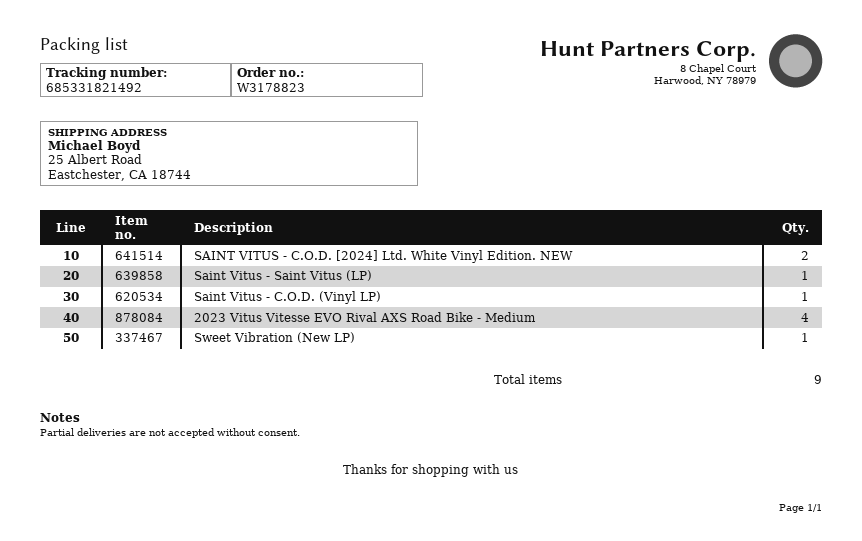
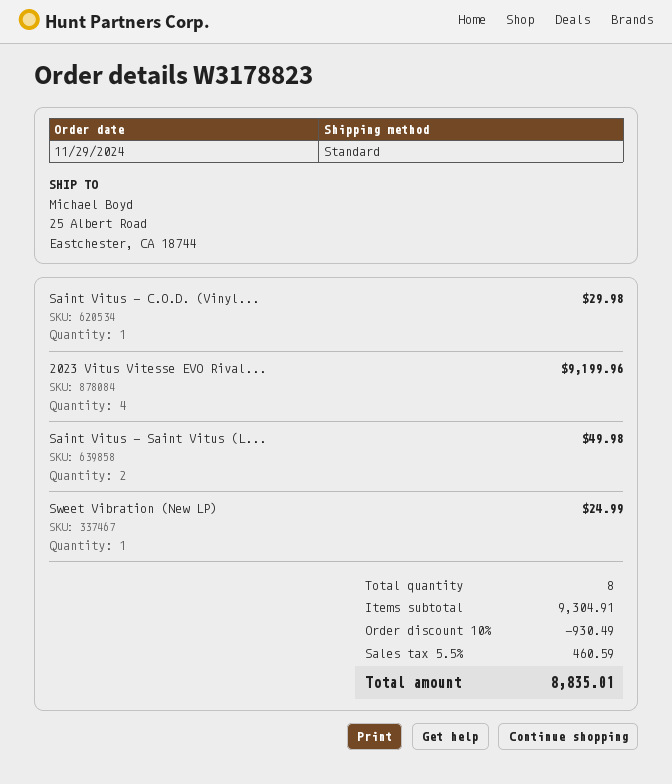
SAINT VITUS - C.O.D. [2024] Ltd. White Vinyl Edition. NEW: 2 -> none
Saint Vitus - Saint Vitus (LP): 1 -> 2
total quantity: 9 -> 8

